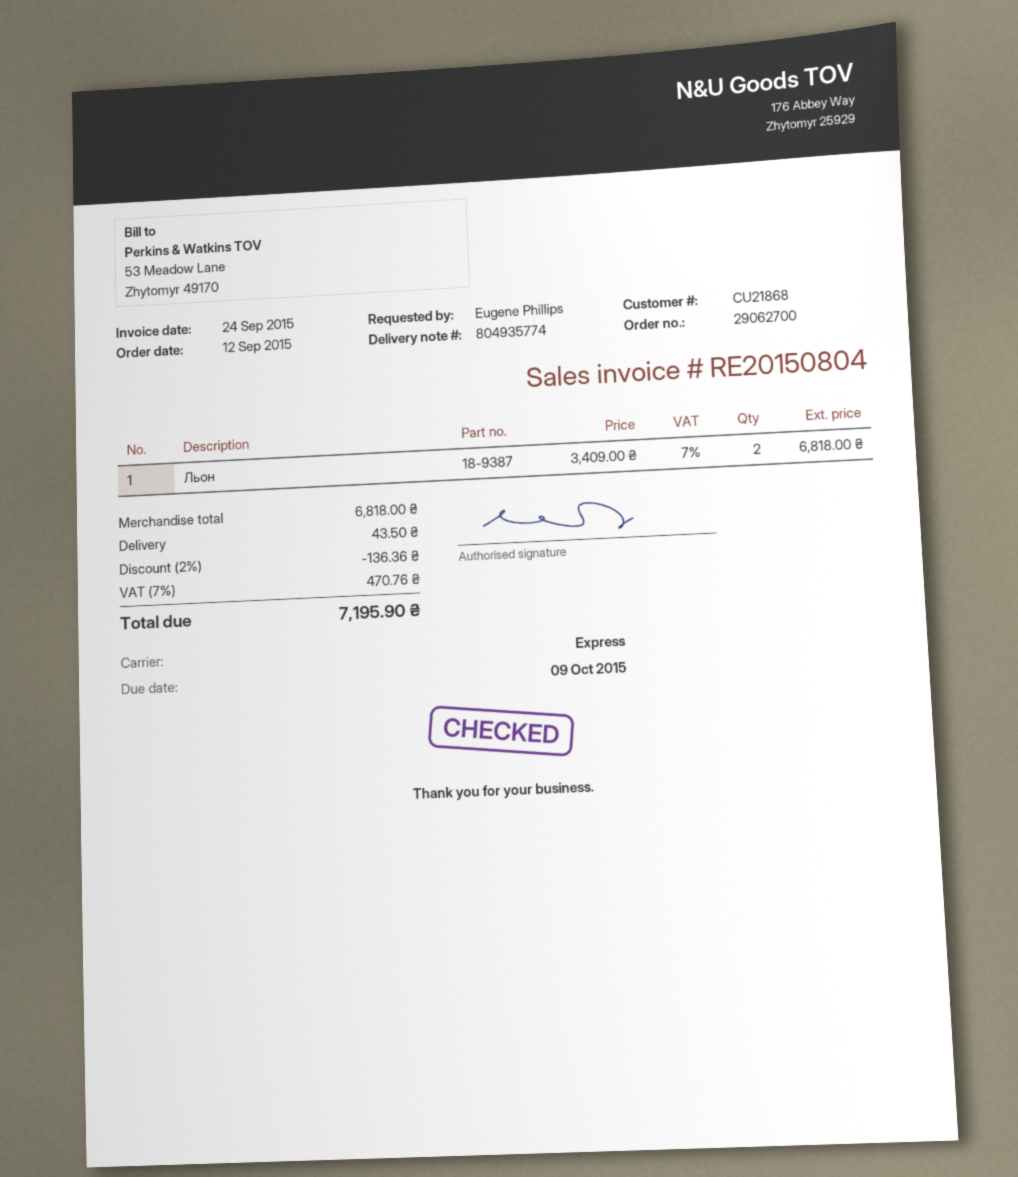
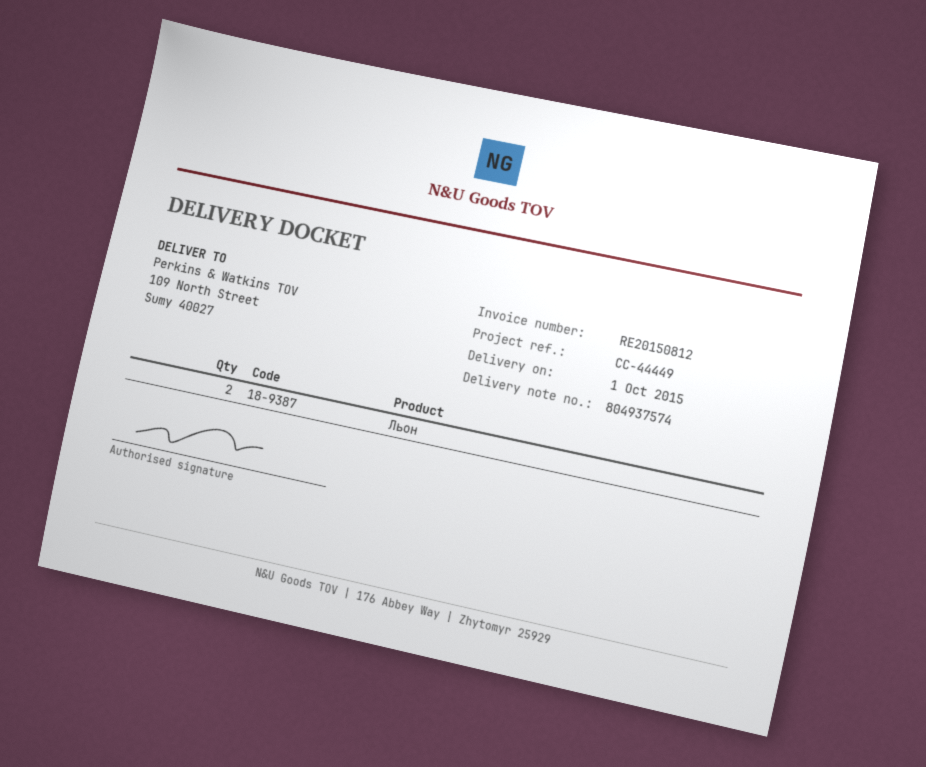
delivery note number: 804935774 -> 804937574
invoice number: RE20150804 -> RE20150812

